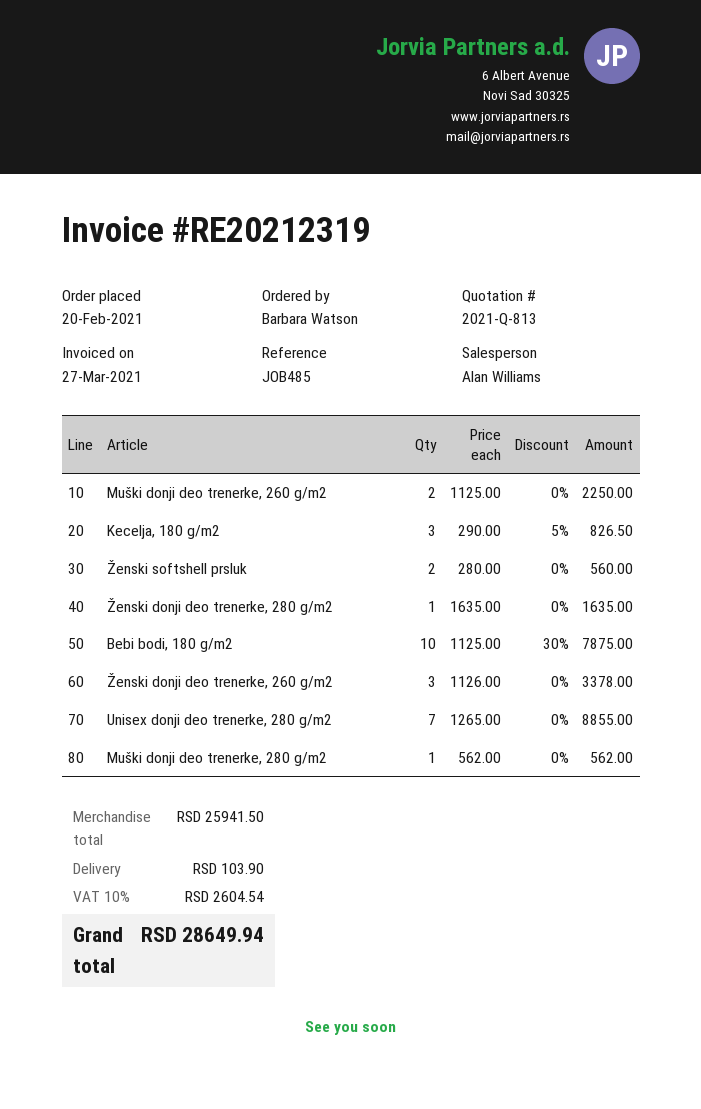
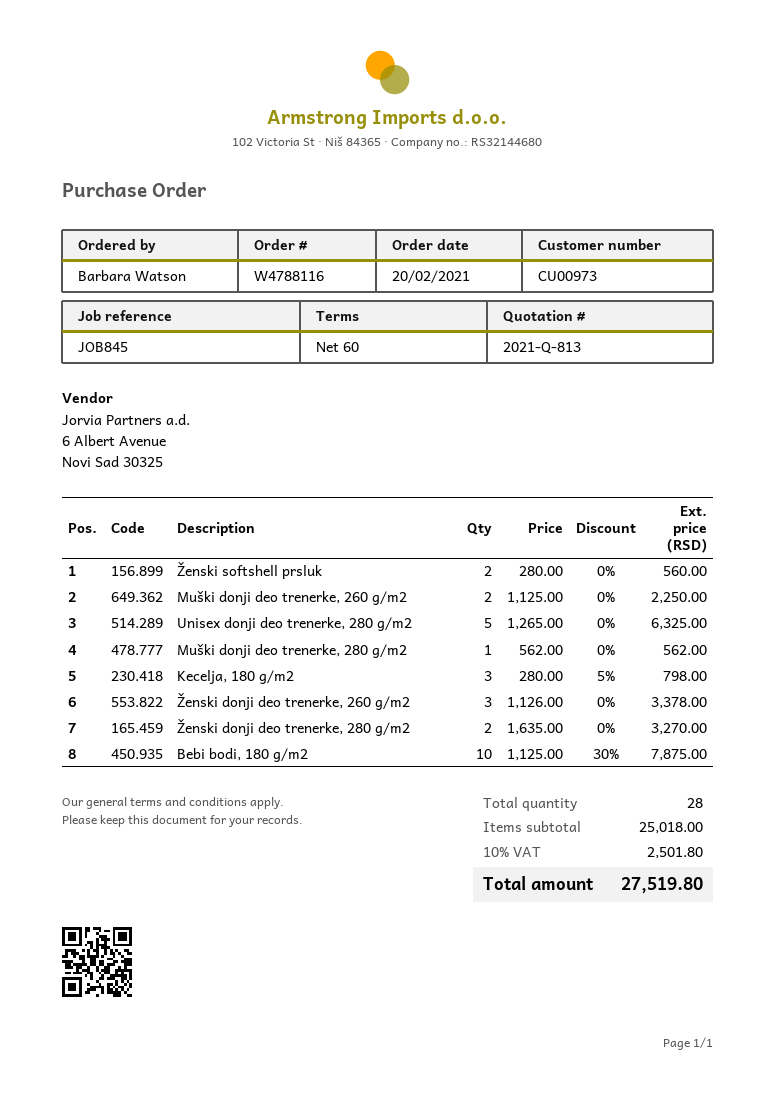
reference: JOB485 -> JOB845
Kecelja, 180 g/m2: 3 x 290.00 - 5% = 826.50 -> 3 x 280.00 - 5% = 798.00
Ženski donji deo trenerke, 280 g/m2: 1 x 1635.00 = 1635.00 -> 2 x 1635.00 = 3270.00
Unisex donji deo trenerke, 280 g/m2: 7 x 1265.00 = 8855.00 -> 5 x 1265.00 = 6325.00
subtotal: 25941.50 -> 25018.00
shipping: 103.90 -> none
tax: 10% = 2604.54 -> 10% = 2501.80
total: 28649.94 -> 27519.80

